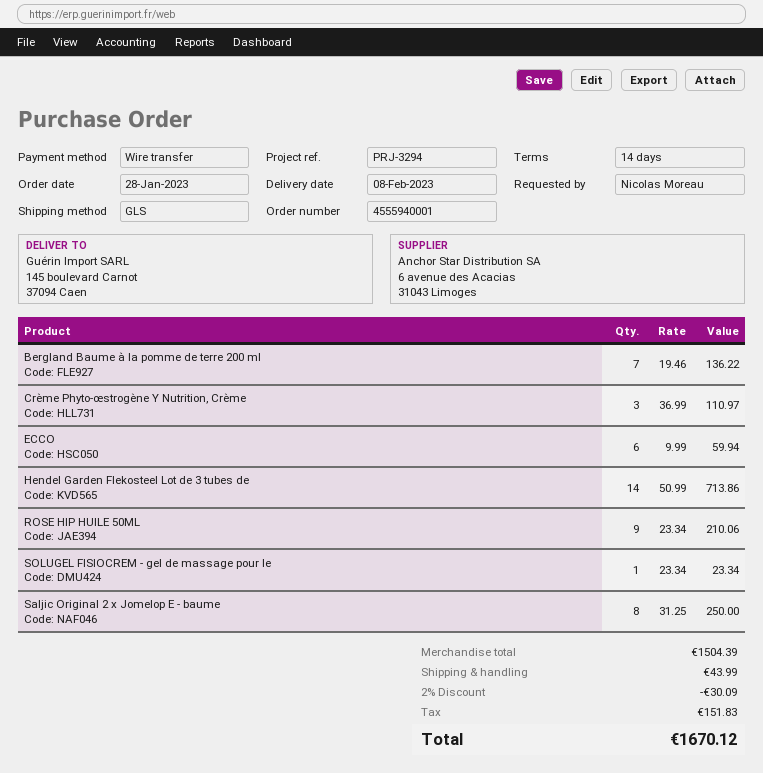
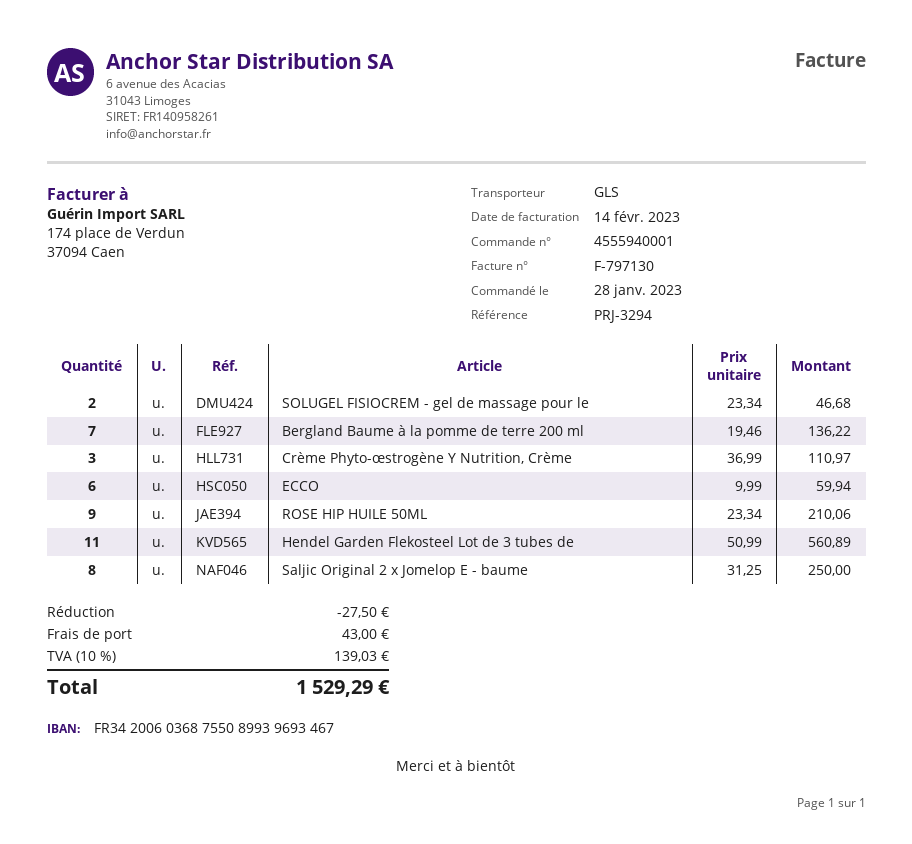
Hendel Garden Flekosteel Lot de 3 tubes de: 14 x 50.99 = 713.86 -> 11 x 50.99 = 560.89
SOLUGEL FISIOCREM - gel de massage pour le: 1 x 23.34 = 23.34 -> 2 x 23.34 = 46.68
discount: 30.09 -> 27.50
shipping: 43.99 -> 43.00
tax: 151.83 -> 139.03
total: 1670.12 -> 1529.29

